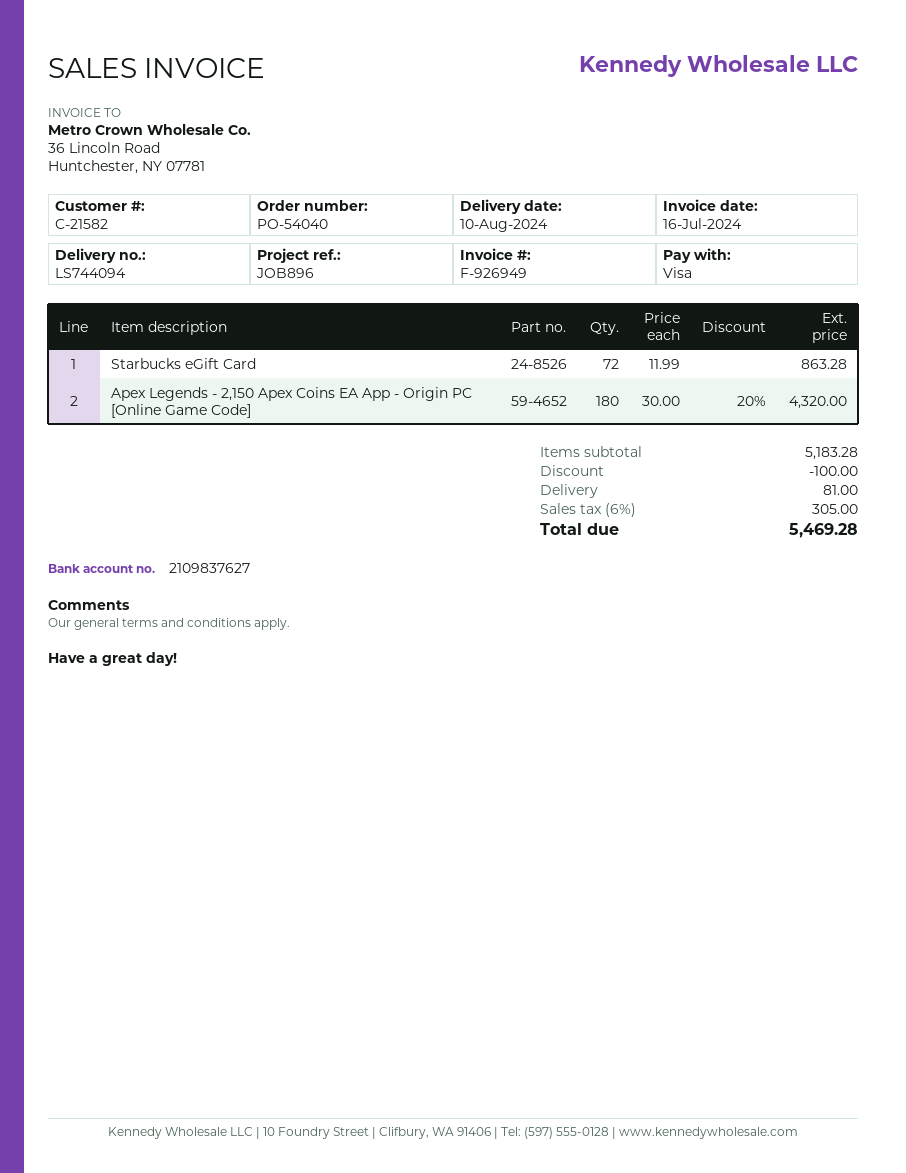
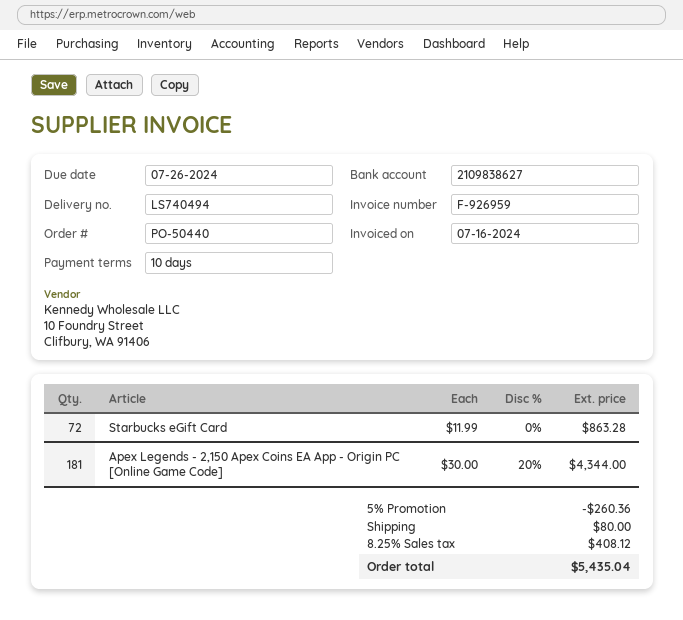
order number: PO-54040 -> PO-50440
delivery note number: LS744094 -> LS740494
invoice number: F-926949 -> F-926959
bank account: 2109837627 -> 2109838627
Apex Legends - 2,150 Apex Coins EA App - Origin PC [Online Game Code]: 180 x 30.00 - 20% = 4320.00 -> 181 x 30.00 - 20% = 4344.00
discount: 100.00 -> 260.36
shipping: 81.00 -> 80.00
tax: 6% = 305.00 -> 8.25% = 408.12
total: 5469.28 -> 5435.04

